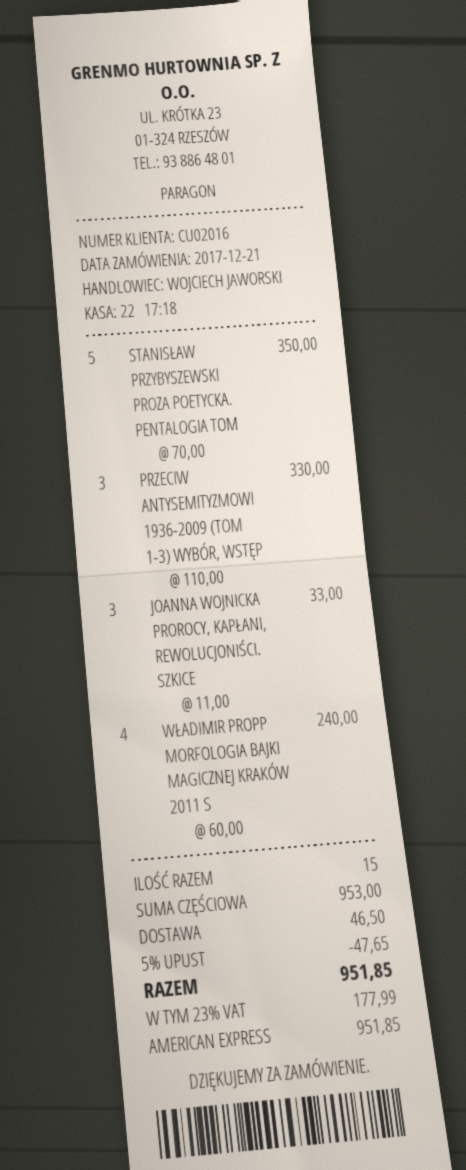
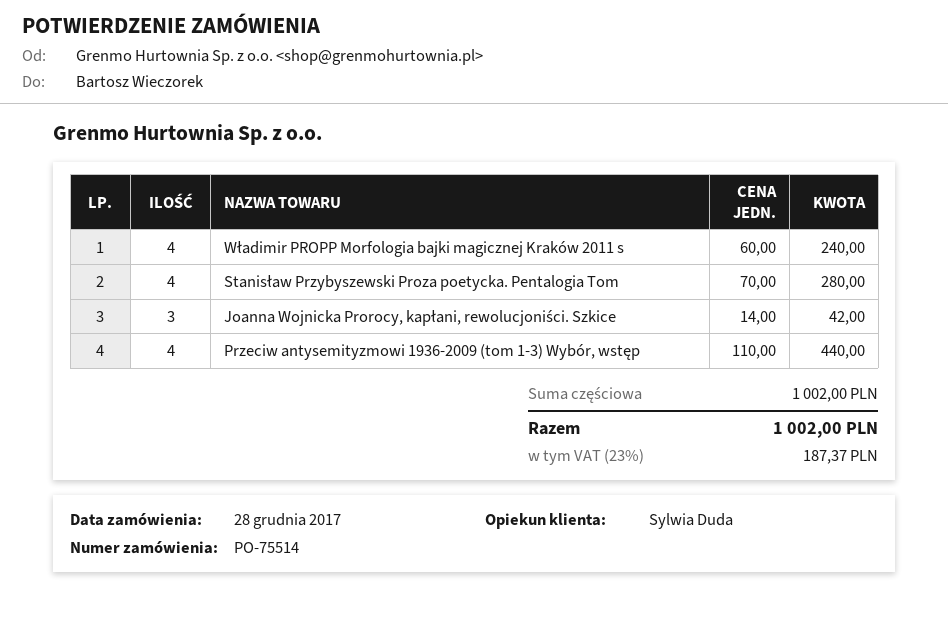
order date: 2017-12-21 -> 2017-12-28
sales rep: WOJCIECH JAWORSKI -> Sylwia Duda
STANISŁAW PRZYBYSZEWSKI PROZA POETYCKA. PENTALOGIA TOM: 5 x 70.00 = 350.00 -> 4 x 70.00 = 280.00
PRZECIW ANTYSEMITYZMOWI 1936-2009 (TOM 1-3) WYBÓR, WSTĘP: 3 x 110.00 = 330.00 -> 4 x 110.00 = 440.00
JOANNA WOJNICKA PROROCY, KAPŁANI, REWOLUCJONIŚCI. SZKICE: 3 x 11.00 = 33.00 -> 3 x 14.00 = 42.00
subtotal: 953.00 -> 1002.00
discount: 5% = 47.65 -> none
shipping: 46.50 -> none
tax: 23% = 177.99 -> 23% = 187.37
total: 951.85 -> 1002.00

